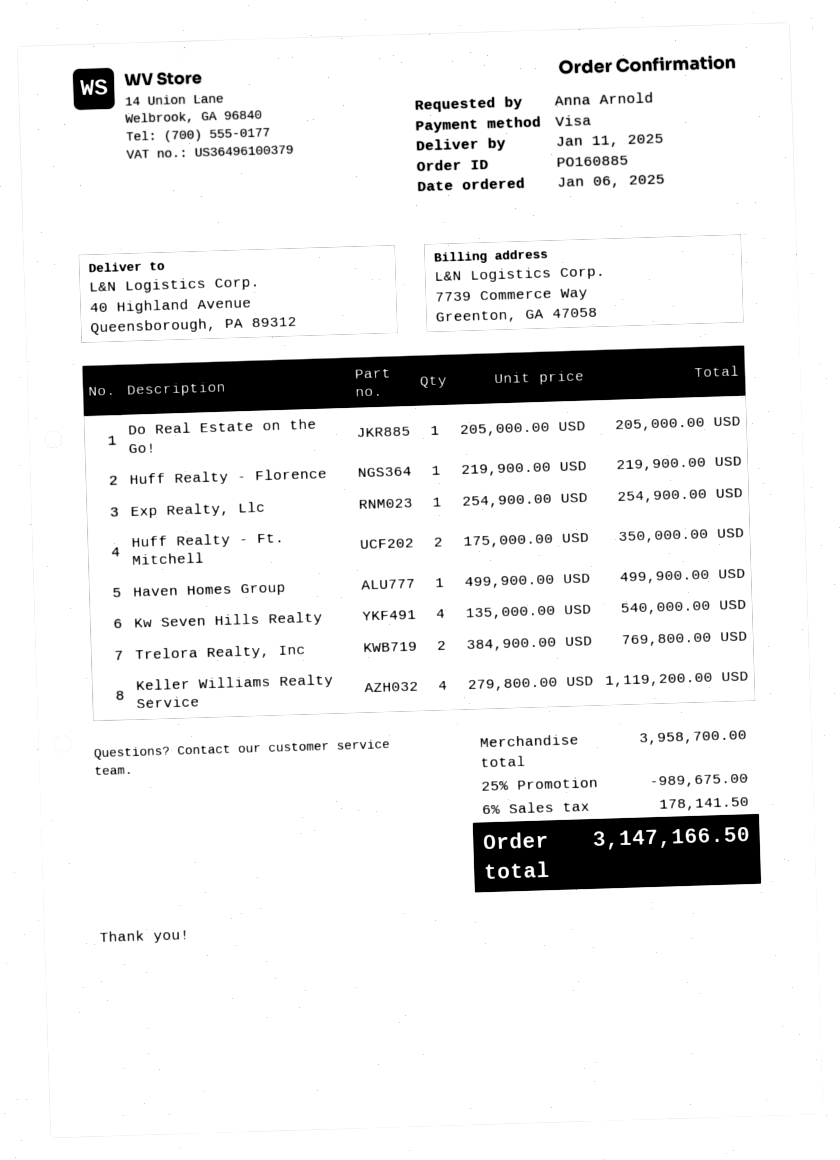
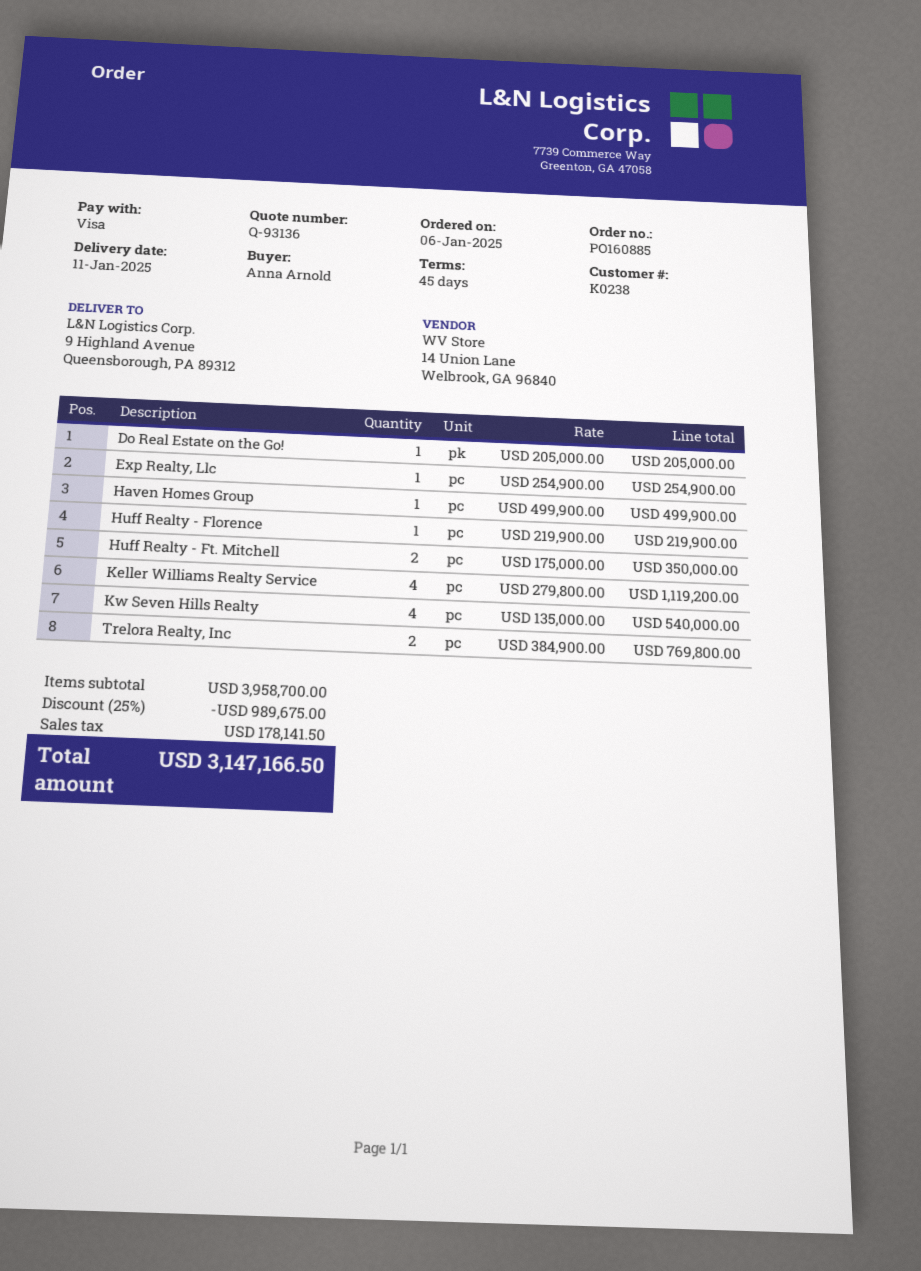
ship to: 40 Highland Avenue, Queensborough, PA 89312 -> 9 Highland Avenue, Queensborough, PA 89312

